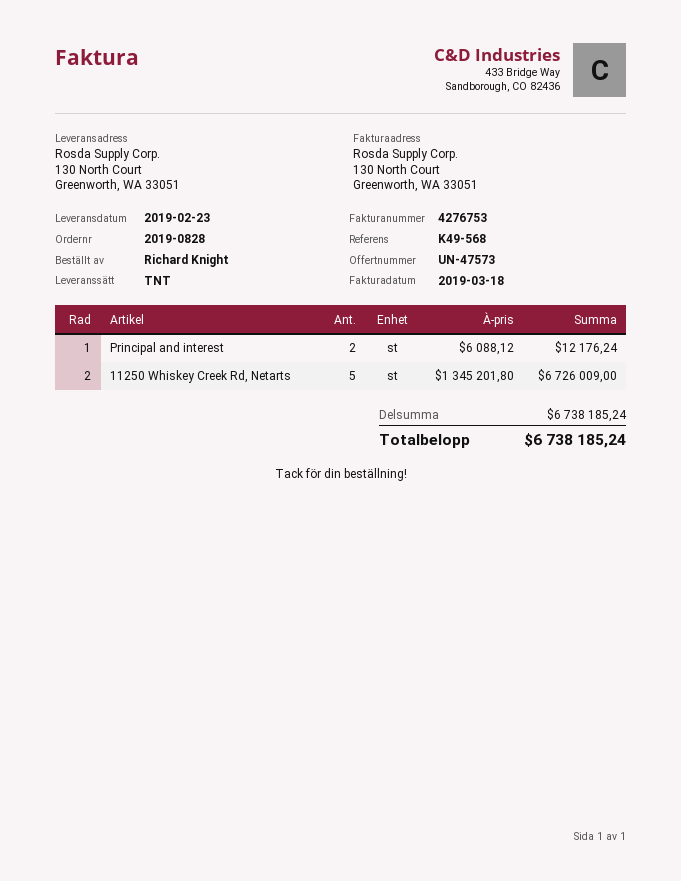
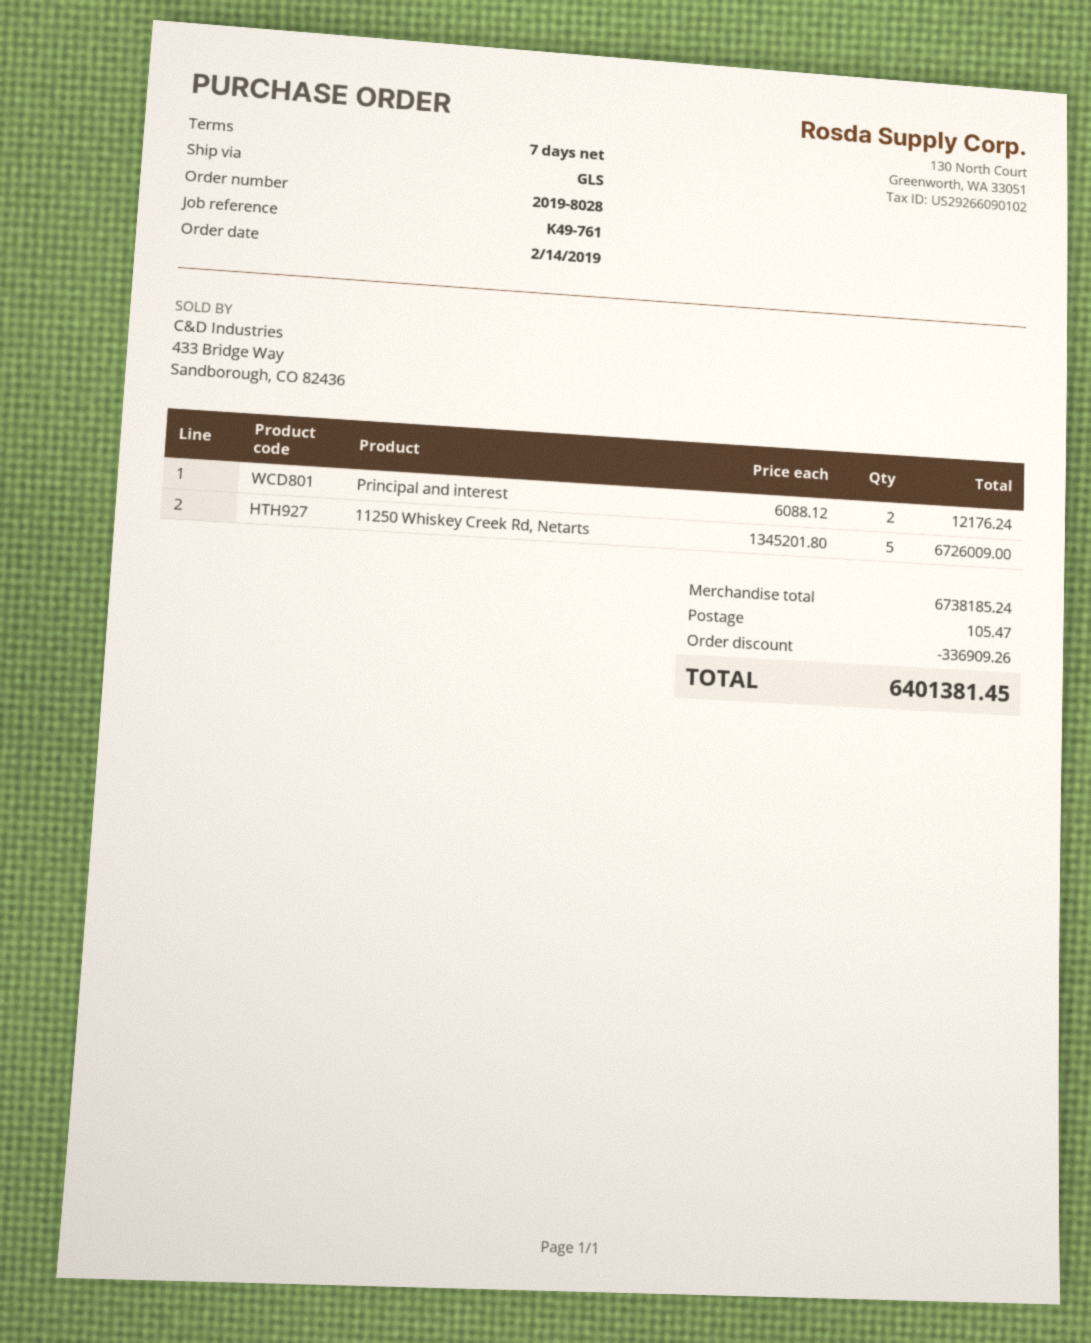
order number: 2019-0828 -> 2019-8028
reference: K49-568 -> K49-761
shipping method: TNT -> GLS
discount: none -> 336909.26
shipping: none -> 105.47
total: 6738185.24 -> 6401381.45

